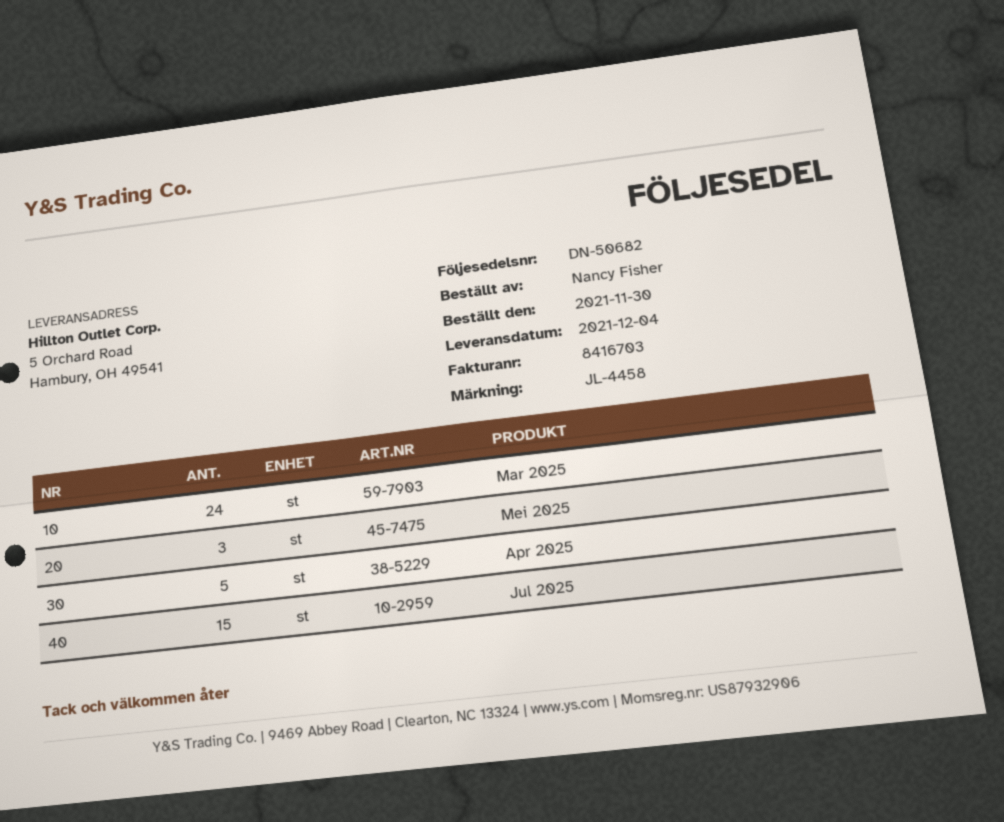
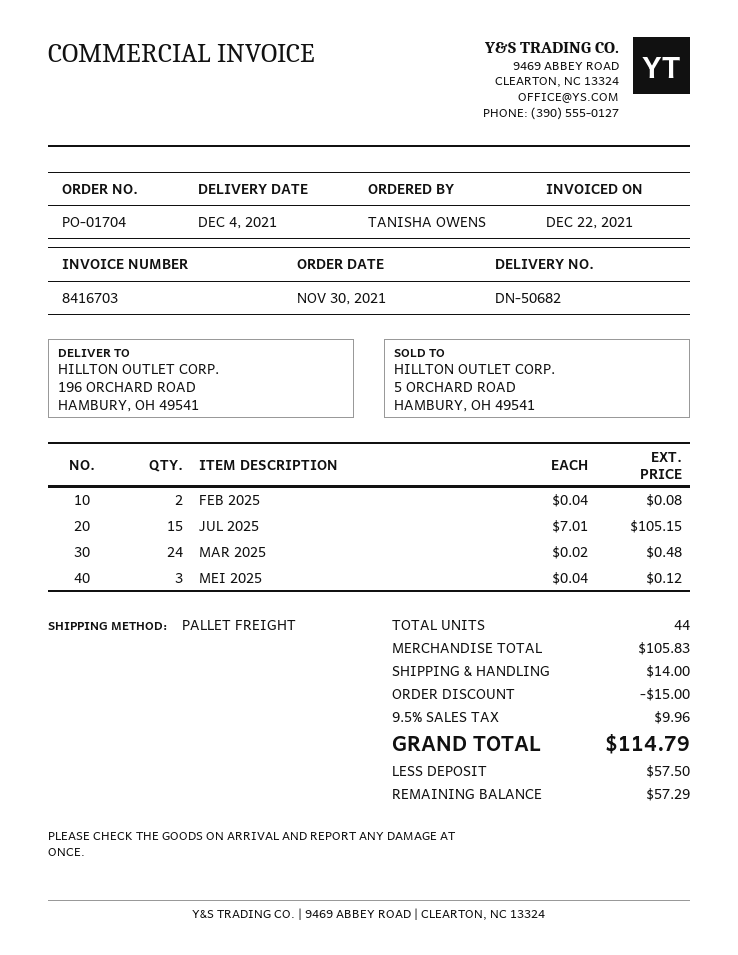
ordered by: Nancy Fisher -> TANISHA OWENS
ship to: 5 Orchard Road, Hambury, OH 49541 -> 196 ORCHARD ROAD, HAMBURY, OH 49541
Apr 2025: 5 -> none
FEB 2025: none -> 2

